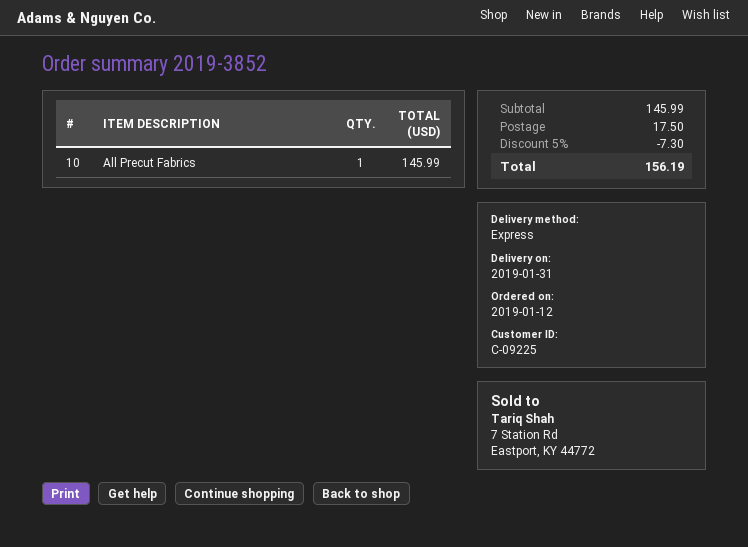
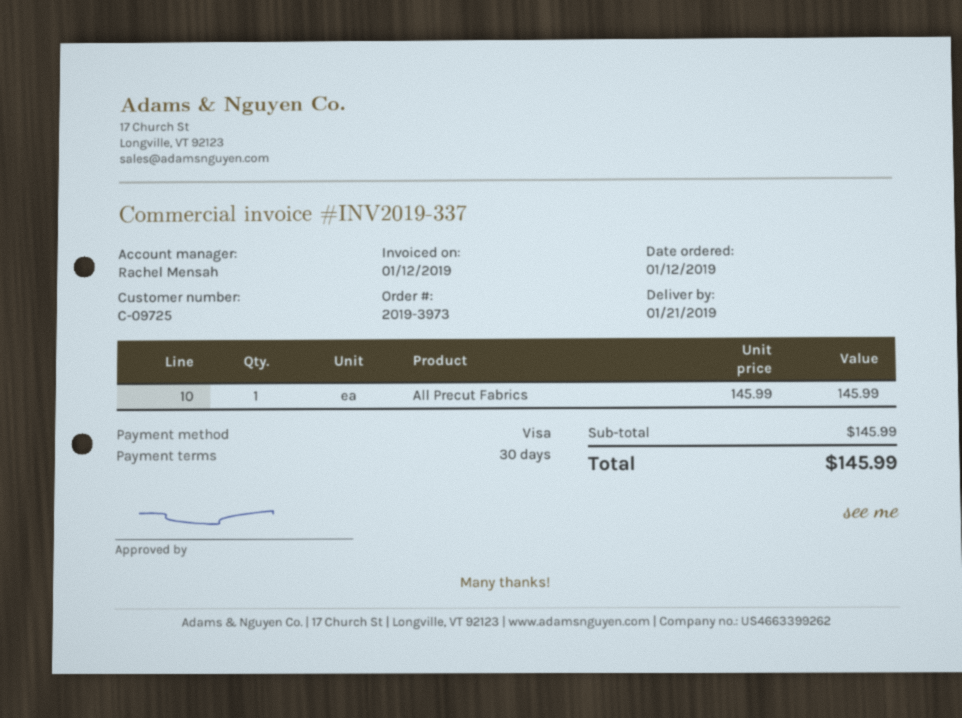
order number: 2019-3852 -> 2019-3973
delivery date: 2019-01-31 -> 2019-01-21
customer number: C-09225 -> C-09725
discount: 5% = 7.30 -> none
shipping: 17.50 -> none
total: 156.19 -> 145.99

